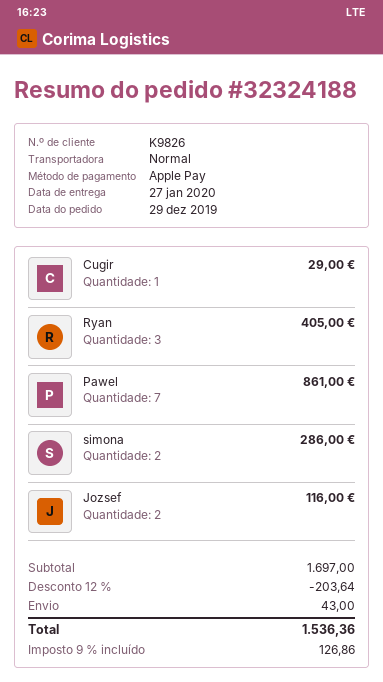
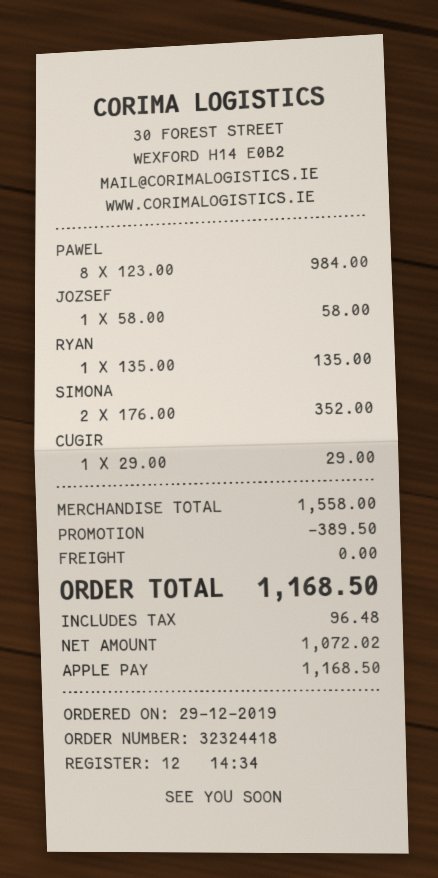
order number: 32324188 -> 32324418
Ryan: 3 for 405.00 -> 1 for 135.00
Pawel: 7 for 861.00 -> 8 for 984.00
simona: 2 for 286.00 -> 2 for 352.00
Jozsef: 2 for 116.00 -> 1 for 58.00
subtotal: 1697.00 -> 1558.00
discount: 203.64 -> 389.50
shipping: 43.00 -> 0.00
tax: 126.86 -> 96.48
total: 1536.36 -> 1168.50

